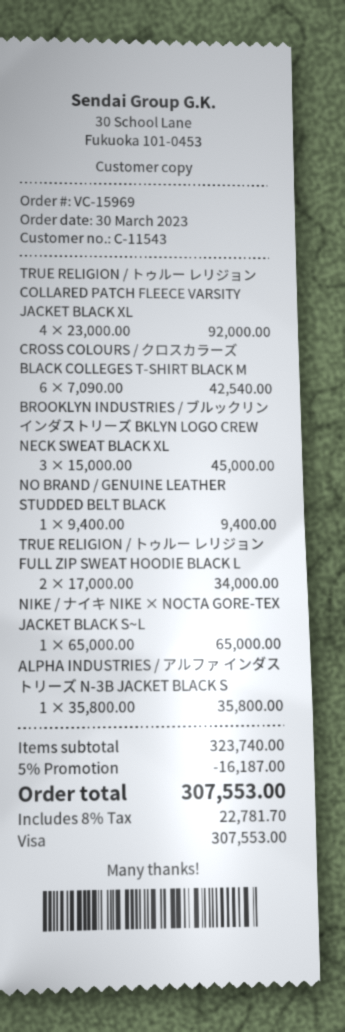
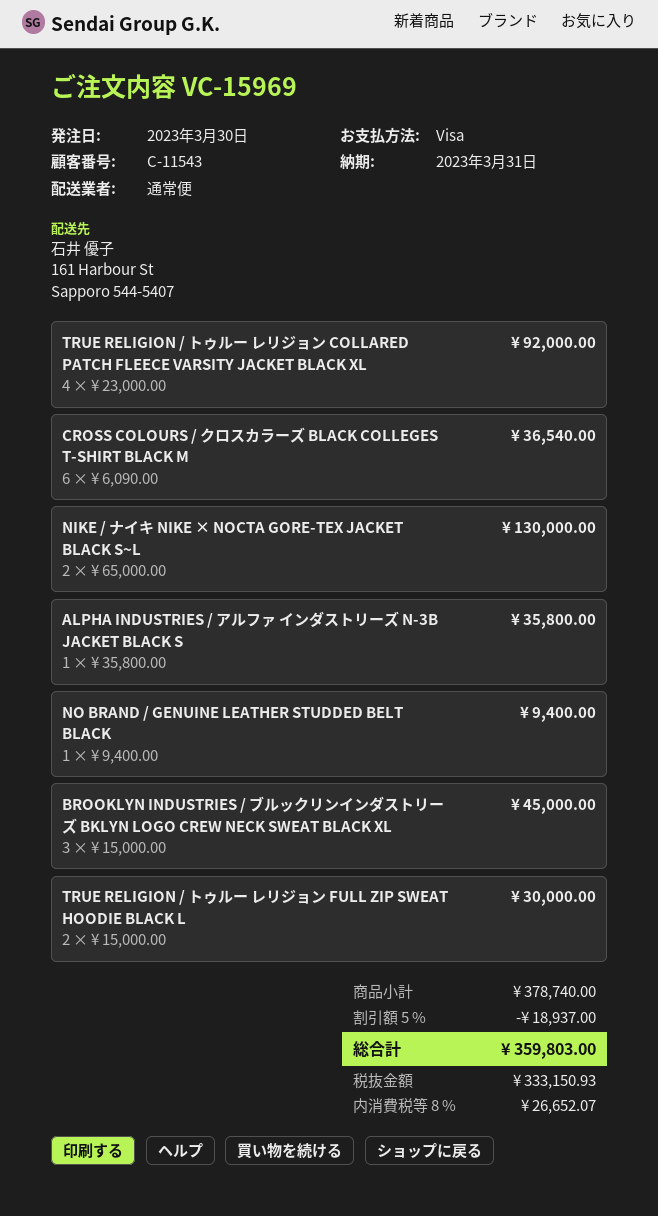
CROSS COLOURS / クロスカラーズ BLACK COLLEGES T-SHIRT BLACK M: 6 x 7090.00 = 42540.00 -> 6 x 6090.00 = 36540.00
TRUE RELIGION / トゥルー レリジョン FULL ZIP SWEAT HOODIE BLACK L: 2 x 17000.00 = 34000.00 -> 2 x 15000.00 = 30000.00
NIKE / ナイキ NIKE × NOCTA GORE-TEX JACKET BLACK S~L: 1 x 65000.00 = 65000.00 -> 2 x 65000.00 = 130000.00
subtotal: 323740.00 -> 378740.00
discount: 5% = 16187.00 -> 5% = 18937.00
tax: 8% = 22781.70 -> 8% = 26652.07
total: 307553.00 -> 359803.00

